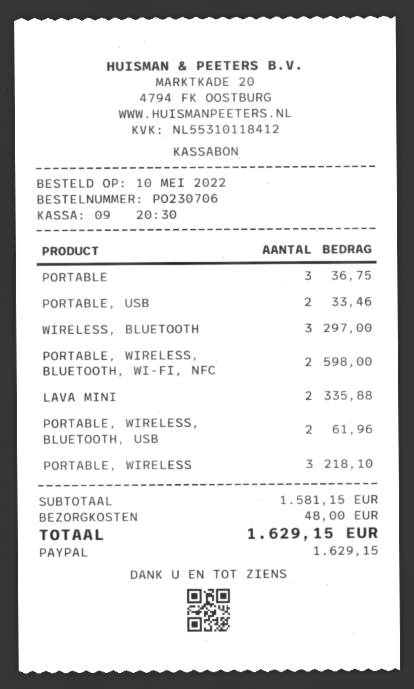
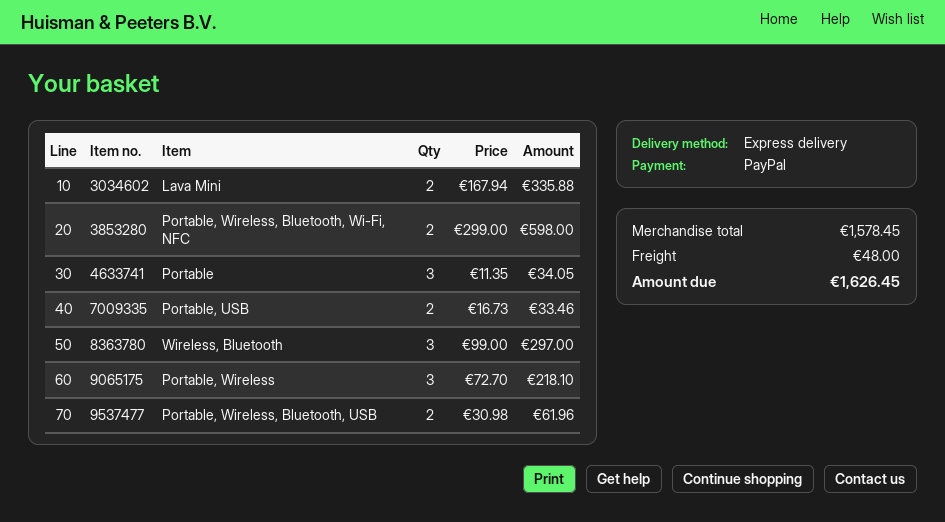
PORTABLE: 3 for 36.75 -> 3 for 34.05
subtotal: 1581.15 -> 1578.45
total: 1629.15 -> 1626.45

